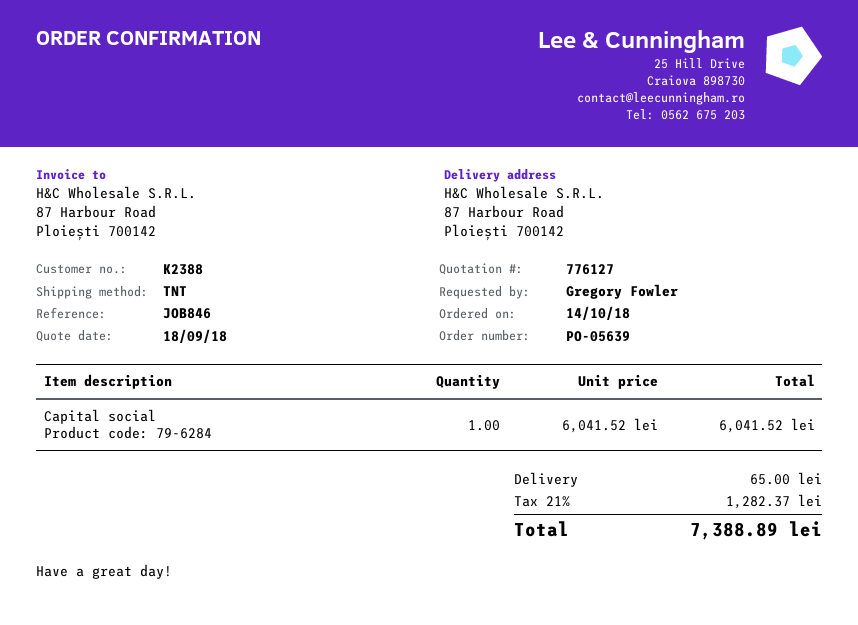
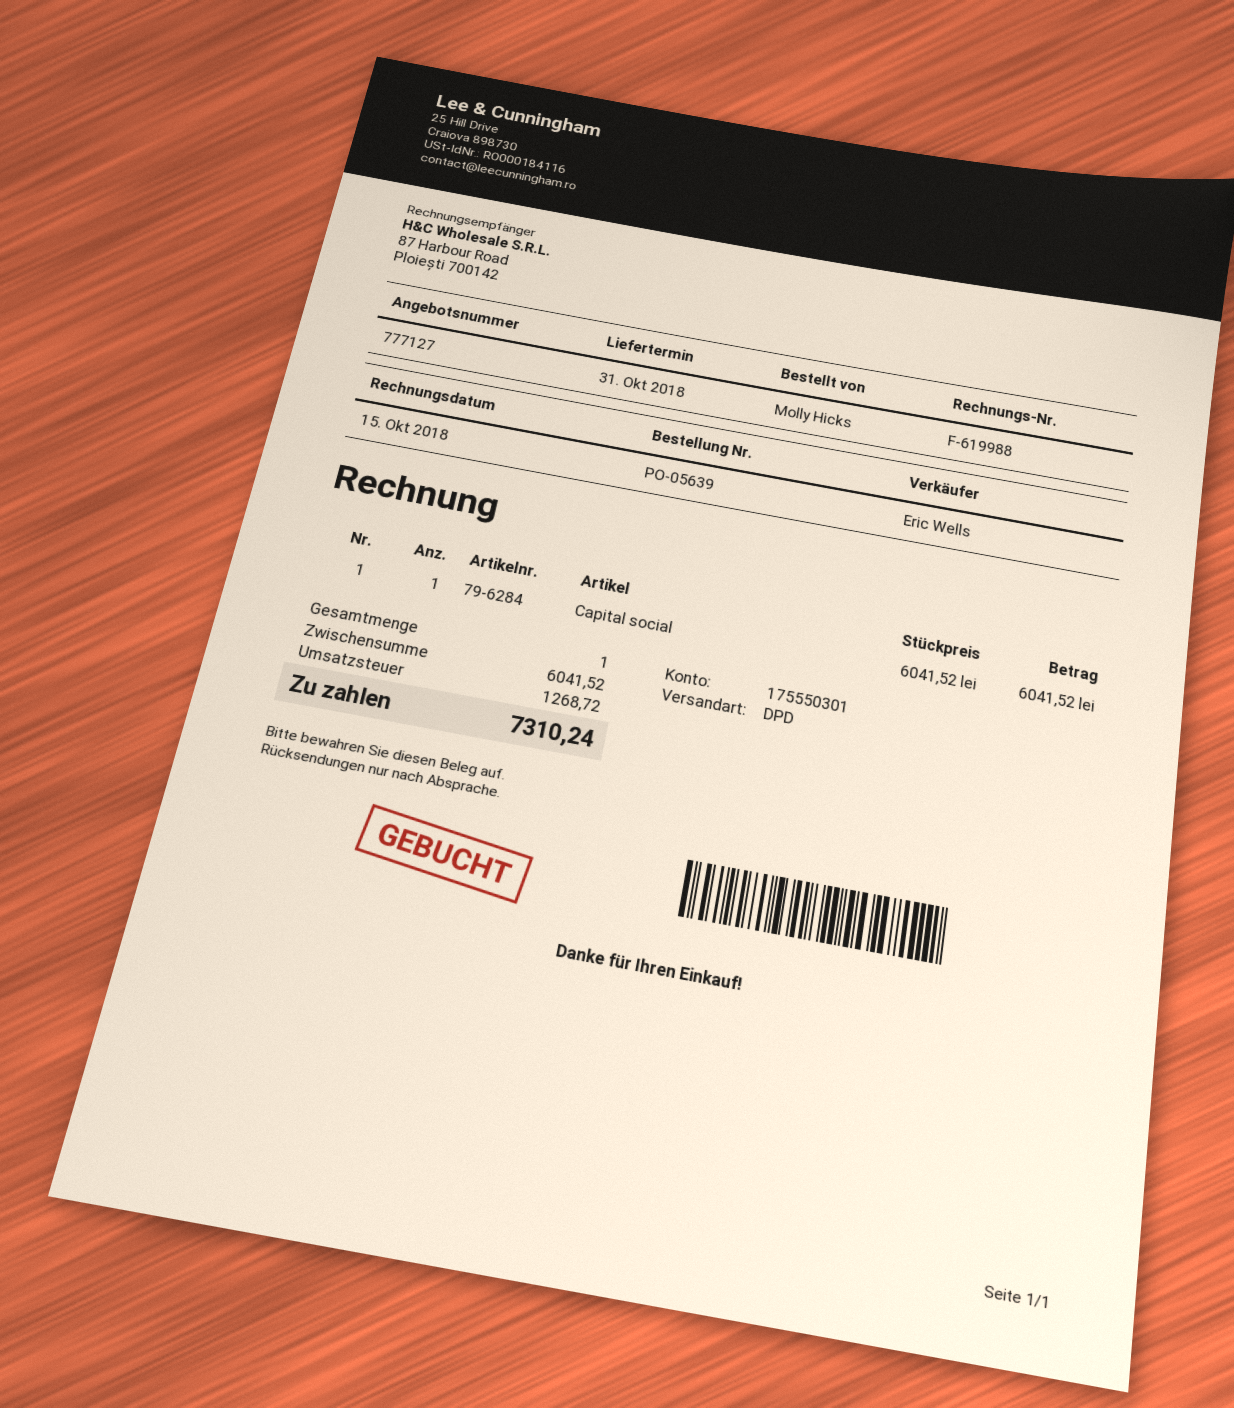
quote number: 776127 -> 777127
ordered by: Gregory Fowler -> Molly Hicks
shipping method: TNT -> DPD
shipping: 65.00 -> none
tax: 1282.37 -> 1268.72
total: 7388.89 -> 7310.24

